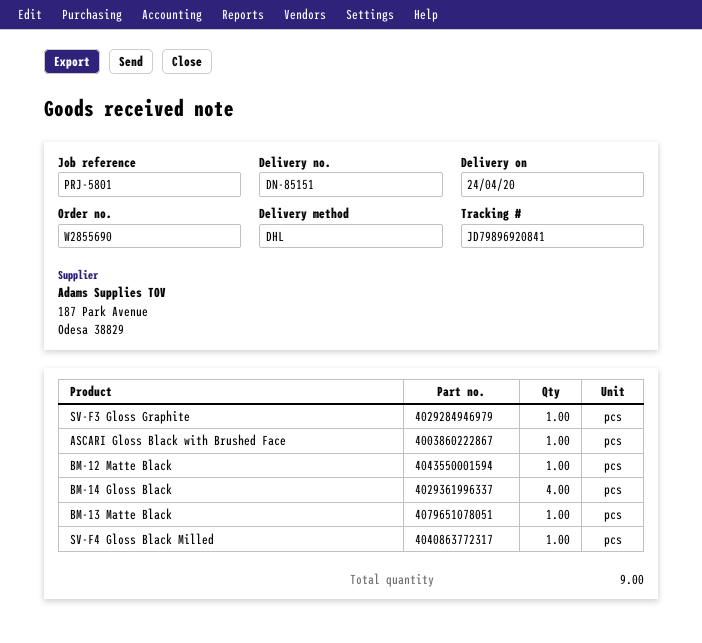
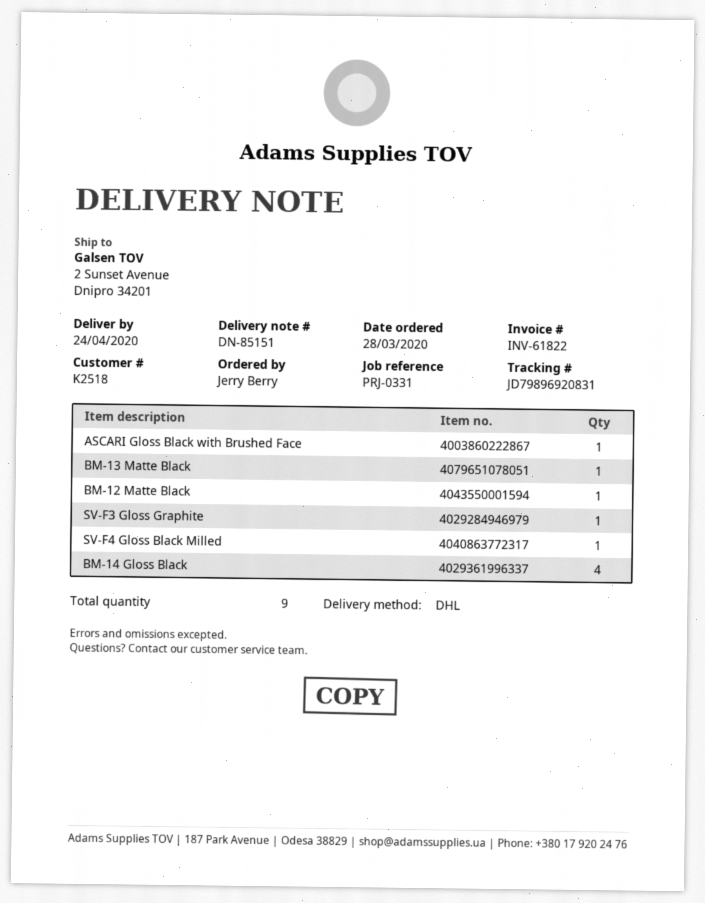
reference: PRJ-5801 -> PRJ-0331
tracking number: JD79896920841 -> JD79896920831

